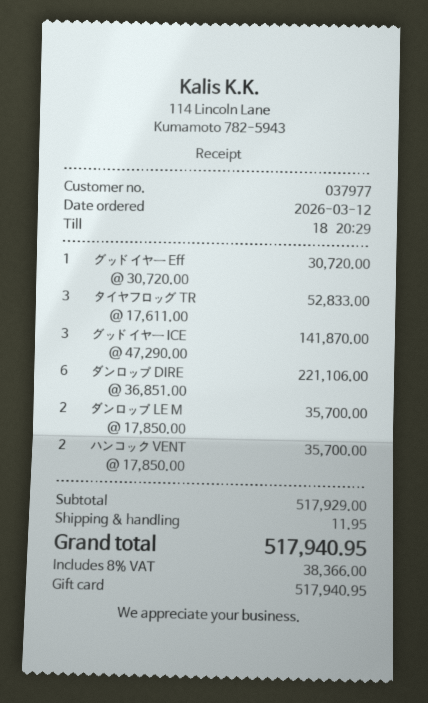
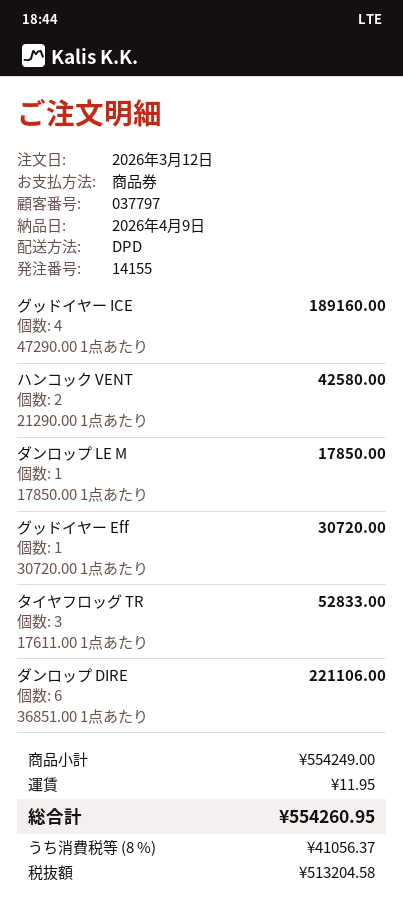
customer number: 037977 -> 037797
グッドイヤー ICE: 3 x 47290.00 = 141870.00 -> 4 x 47290.00 = 189160.00
ダンロップ LE M: 2 x 17850.00 = 35700.00 -> 1 x 17850.00 = 17850.00
ハンコック VENT: 2 x 17850.00 = 35700.00 -> 2 x 21290.00 = 42580.00
subtotal: 517929.00 -> 554249.00
tax: 8% = 38366.00 -> 8% = 41056.37
total: 517940.95 -> 554260.95

